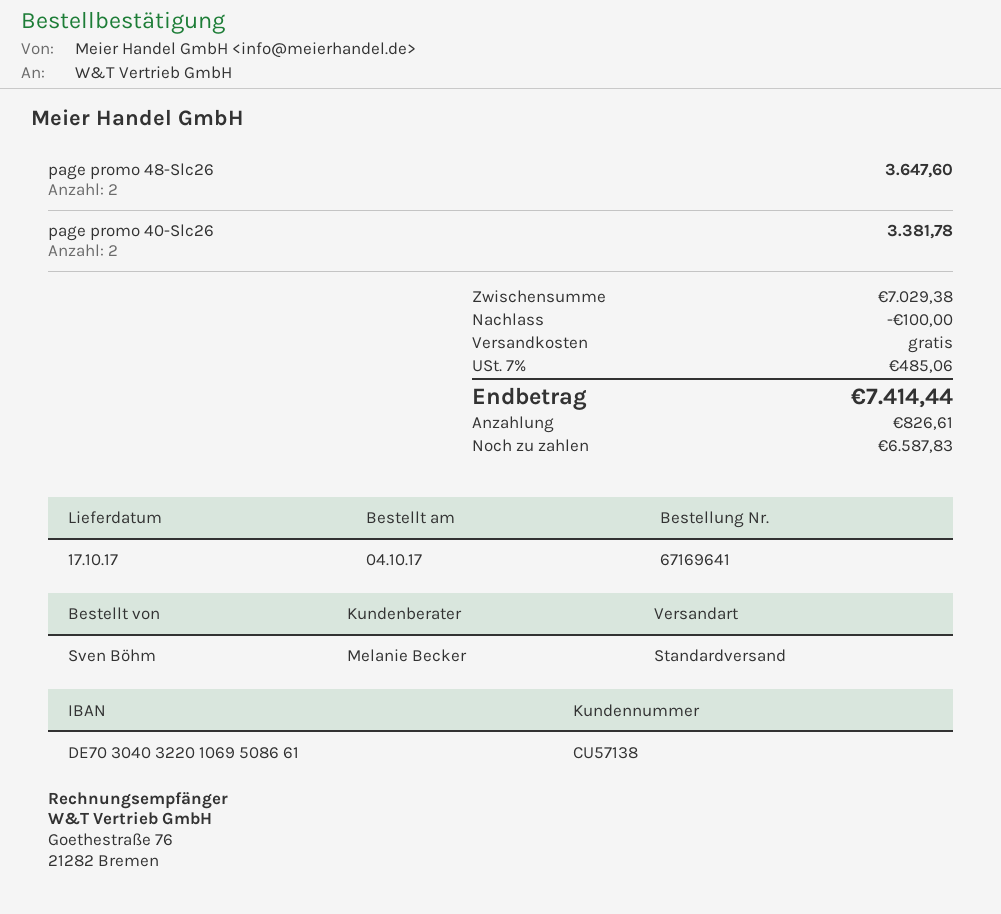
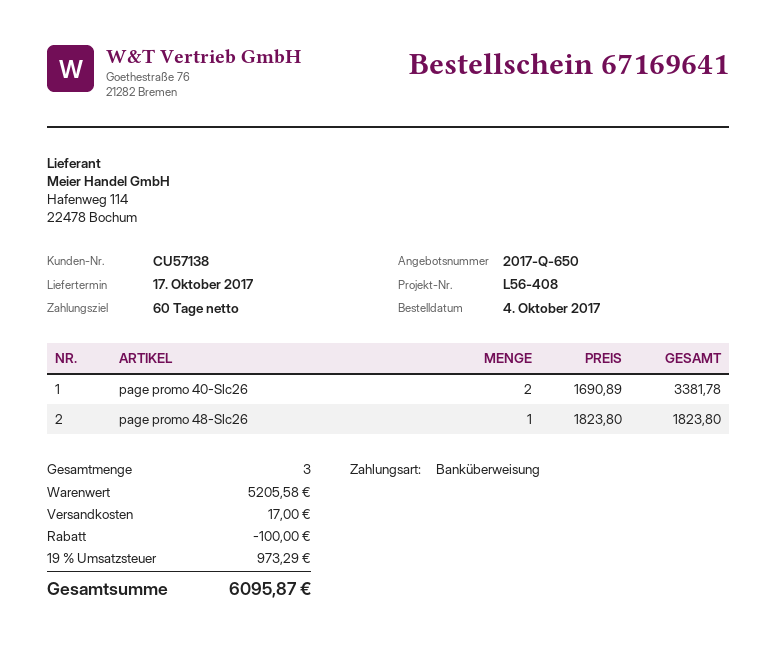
page promo 48-Slc26: 2 for 3647.60 -> 1 for 1823.80
subtotal: 7029.38 -> 5205.58
shipping: 0.00 -> 17.00
tax: 7% = 485.06 -> 19% = 973.29
total: 7414.44 -> 6095.87

